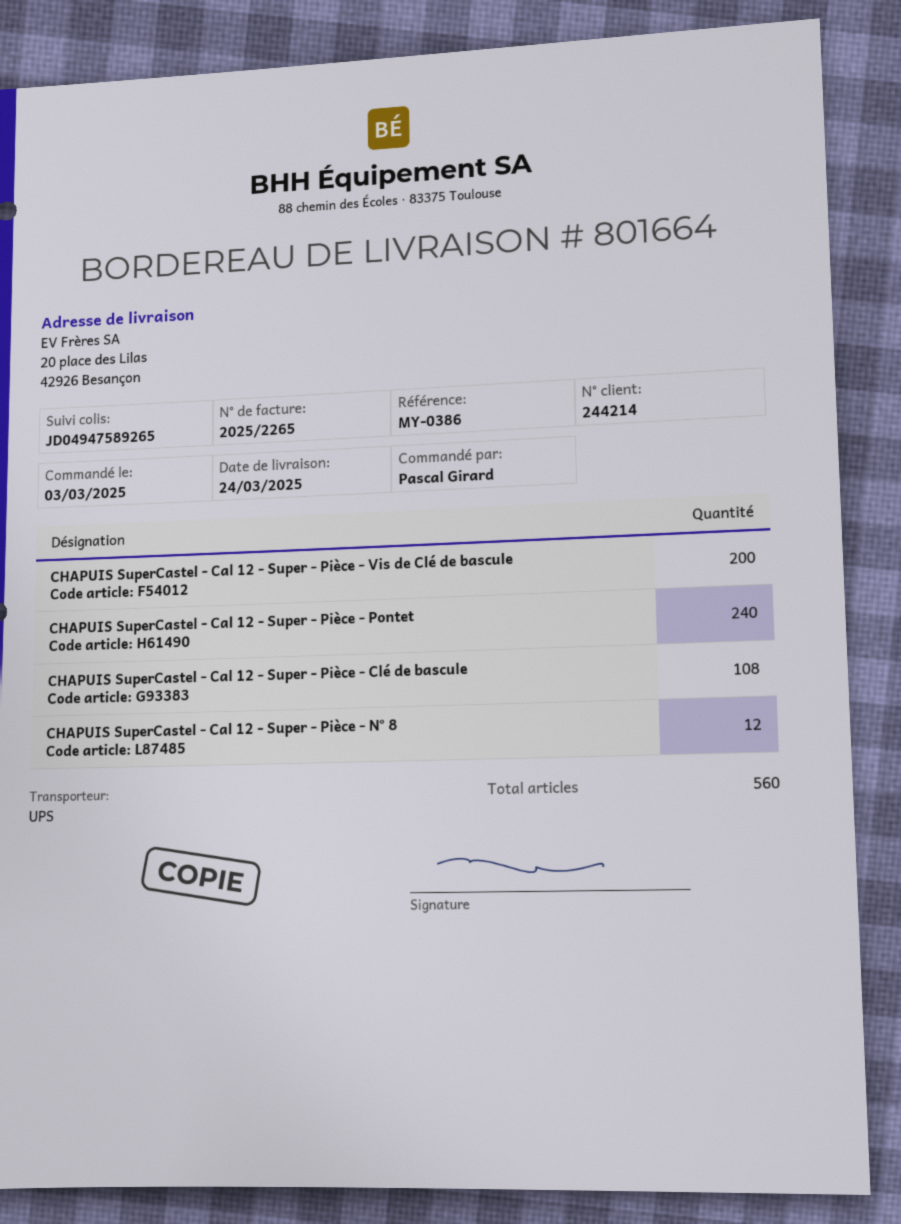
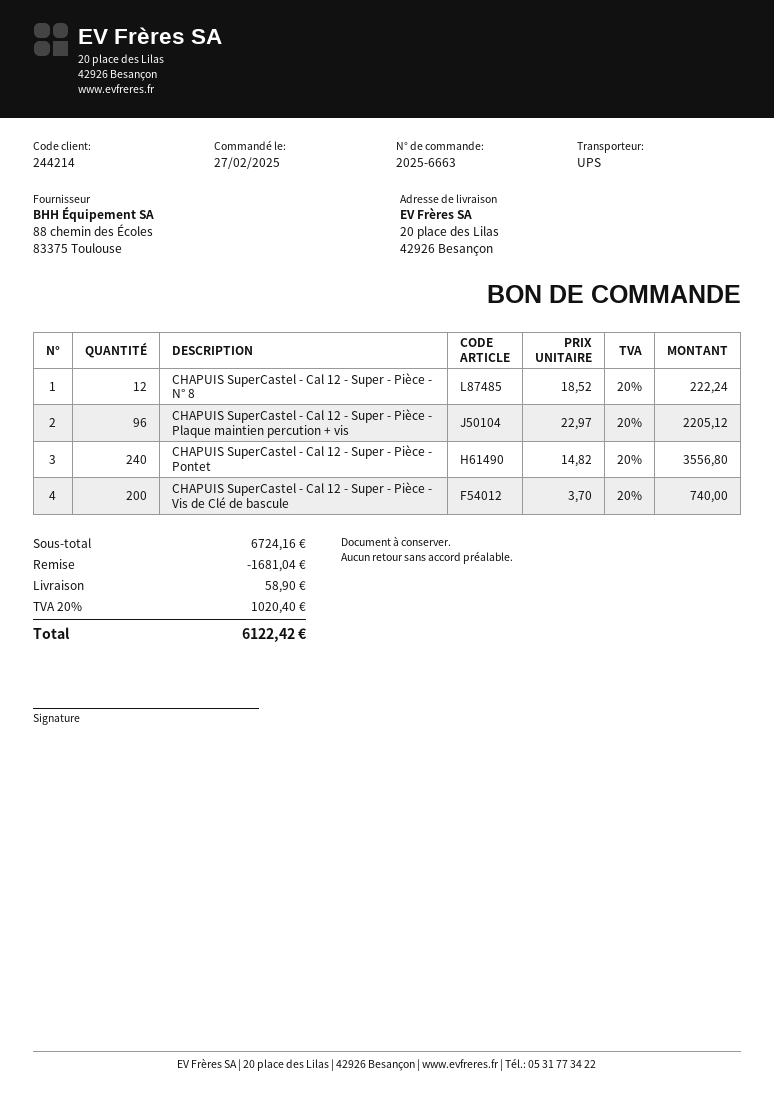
order date: 2025-03-03 -> 2025-02-27
CHAPUIS SuperCastel - Cal 12 - Super - Pièce - Clé de bascule: 108 -> none
CHAPUIS SuperCastel - Cal 12 - Super - Pièce - Plaque maintien percution + vis: none -> 96

